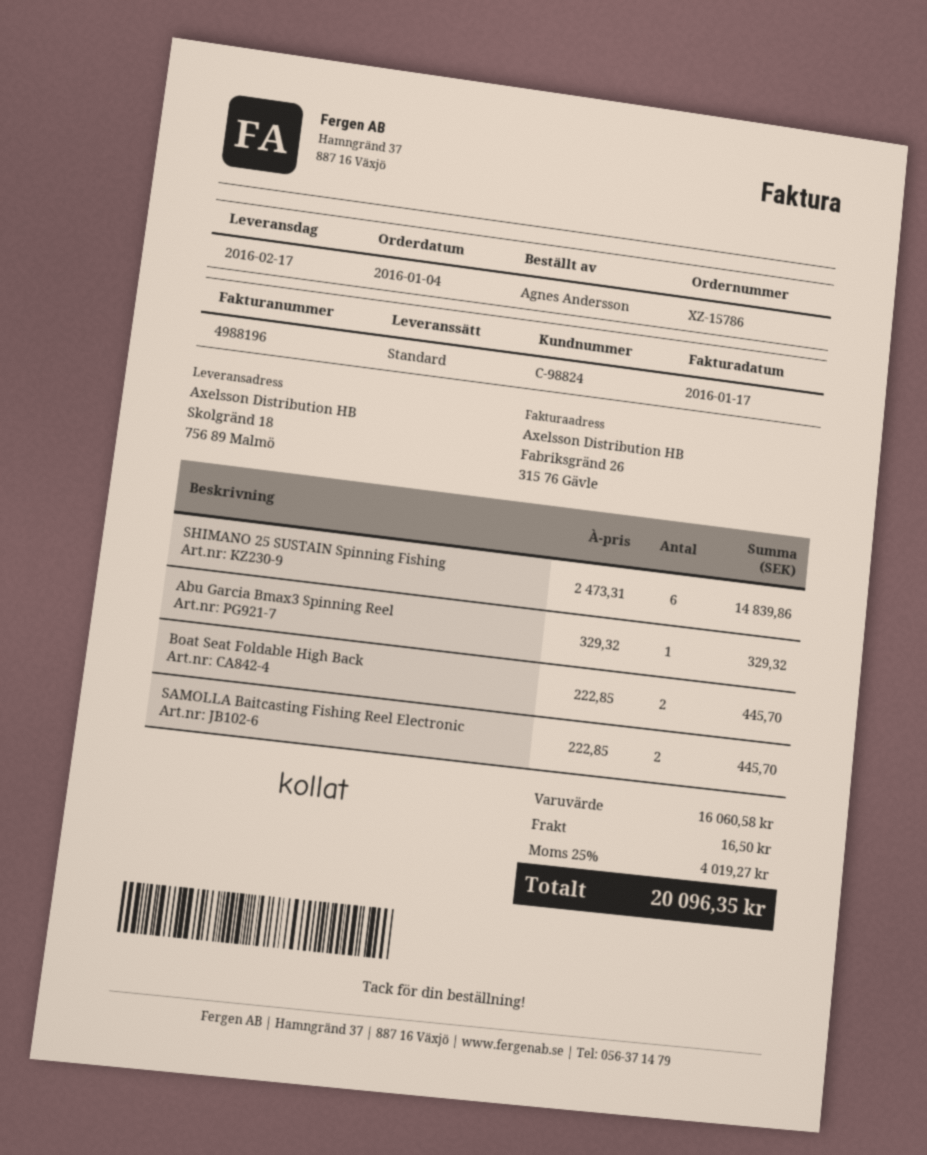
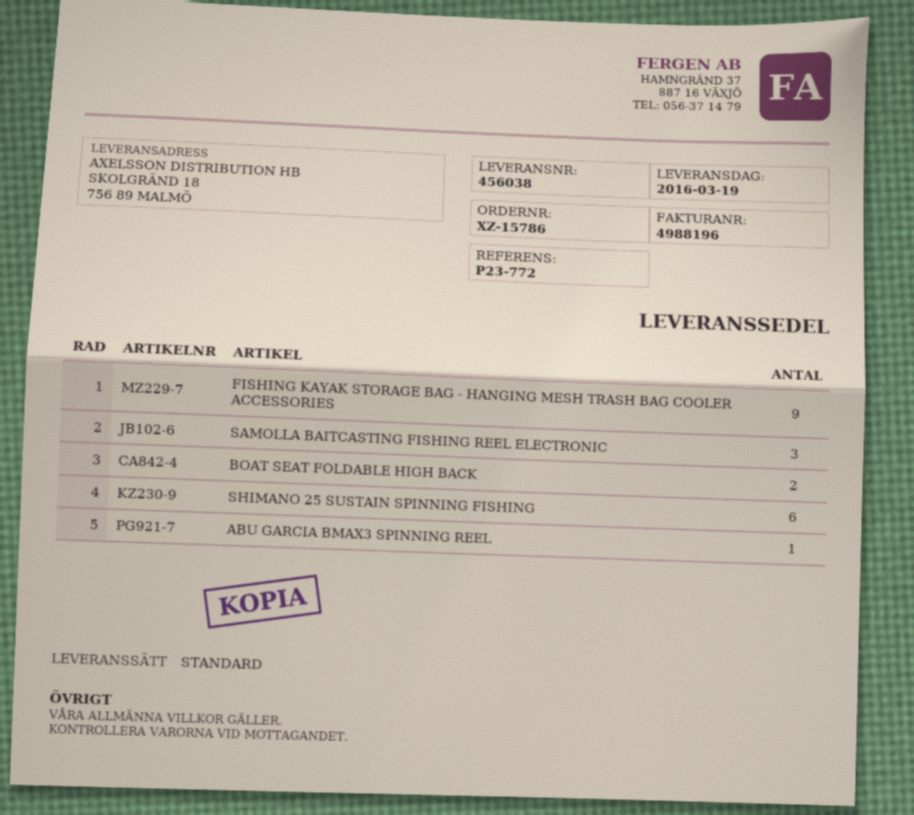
delivery date: 2016-02-17 -> 2016-03-19
SAMOLLA Baitcasting Fishing Reel Electronic: 2 -> 3
FISHING KAYAK STORAGE BAG - HANGING MESH TRASH BAG COOLER ACCESSORIES: none -> 9

